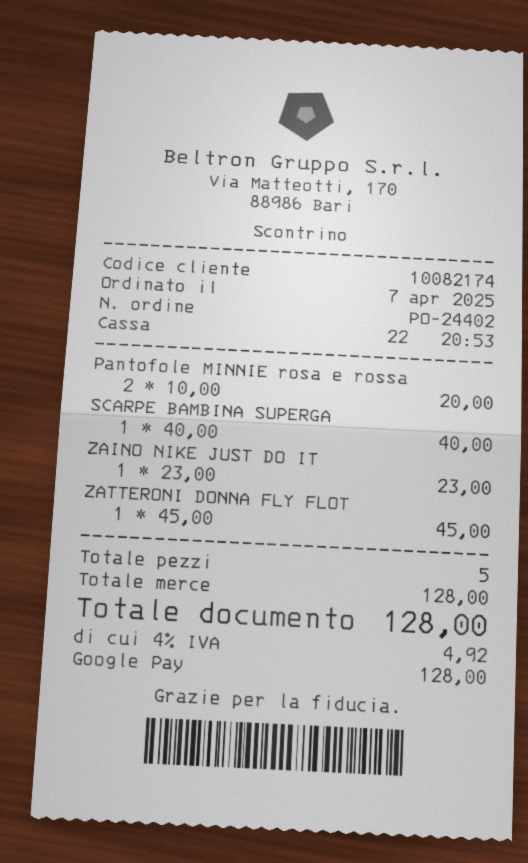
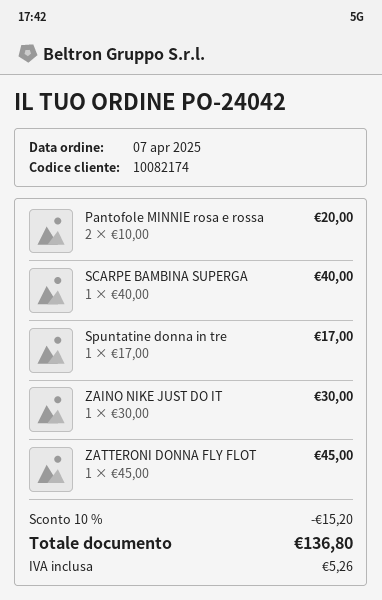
order number: PO-24402 -> PO-24042
ZAINO NIKE JUST DO IT: 1 x 23.00 = 23.00 -> 1 x 30.00 = 30.00
Spuntatine donna in tre: none -> 1 x 17.00 = 17.00
discount: none -> 10% = 15.20
tax: 4.92 -> 5.26
total: 128.00 -> 136.80

